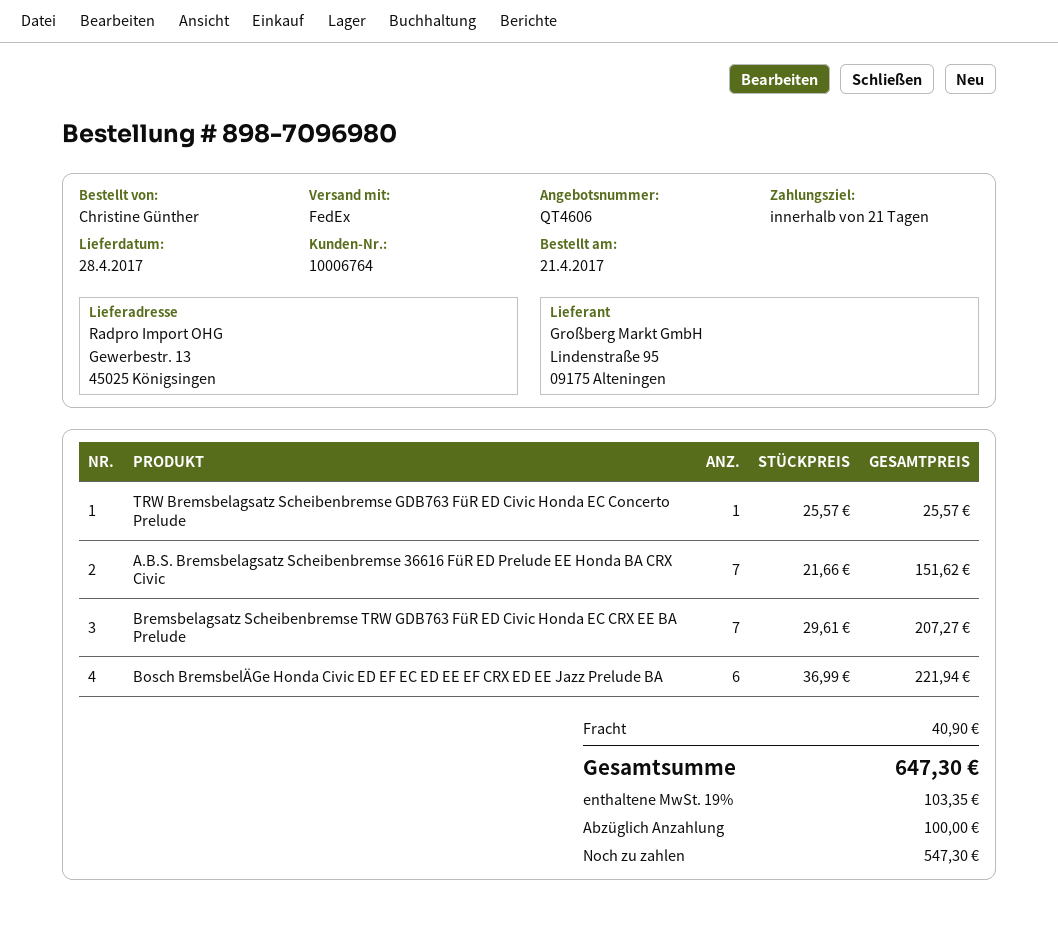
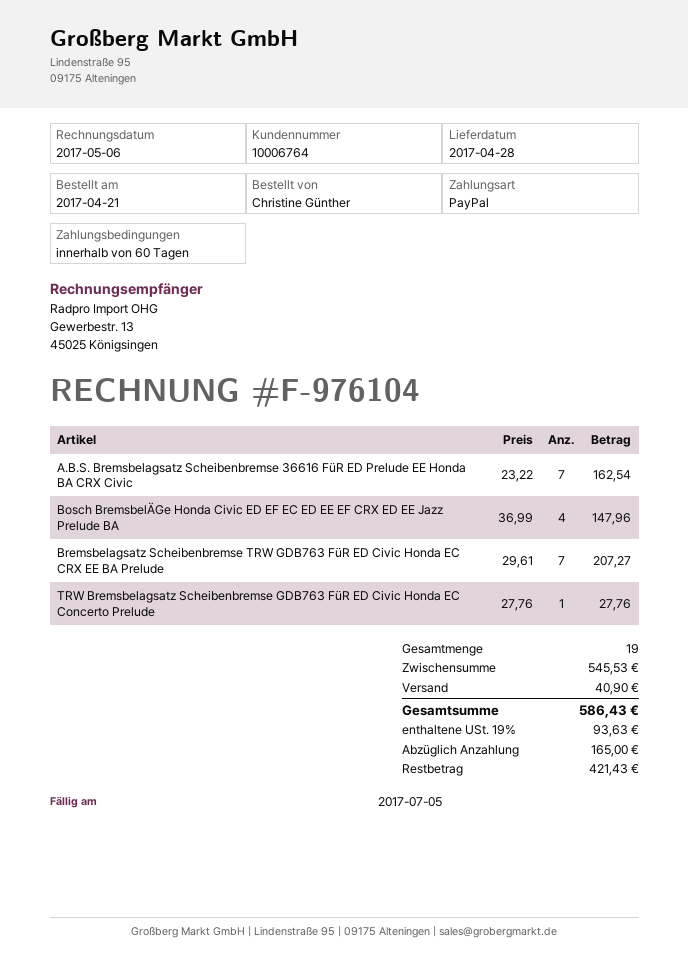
payment terms: 21 days -> 60 days
TRW Bremsbelagsatz Scheibenbremse GDB763 FüR ED Civic Honda EC Concerto Prelude: 1 x 25.57 = 25.57 -> 1 x 27.76 = 27.76
A.B.S. Bremsbelagsatz Scheibenbremse 36616 FüR ED Prelude EE Honda BA CRX Civic: 7 x 21.66 = 151.62 -> 7 x 23.22 = 162.54
Bosch BremsbelÄGe Honda Civic ED EF EC ED EE EF CRX ED EE Jazz Prelude BA: 6 x 36.99 = 221.94 -> 4 x 36.99 = 147.96
tax: 19% = 103.35 -> 19% = 93.63
total: 647.30 -> 586.43
deposit: 100.00 -> 165.00
balance: 547.30 -> 421.43

